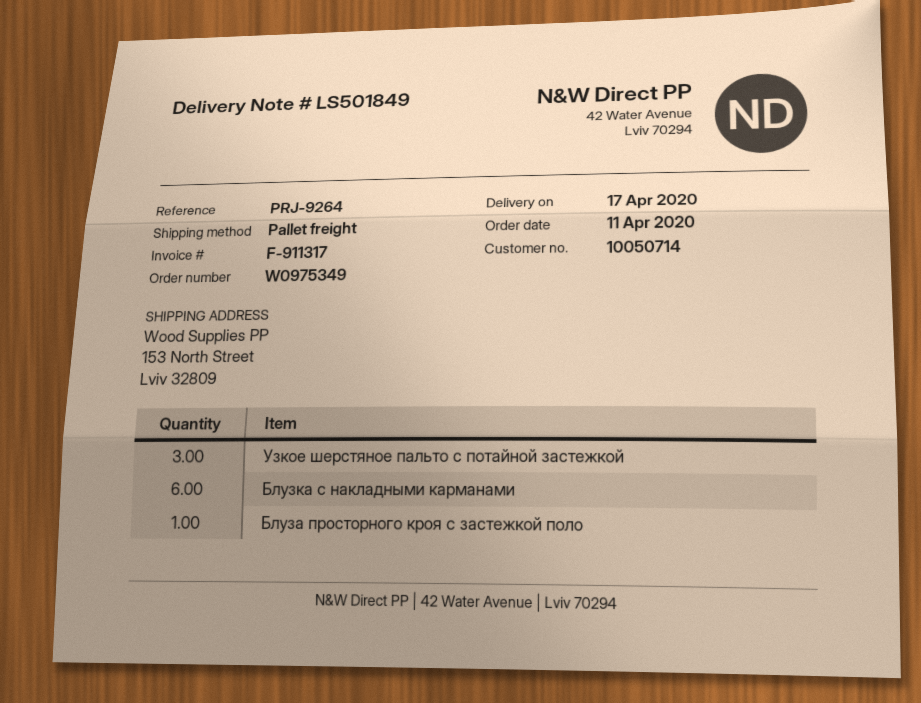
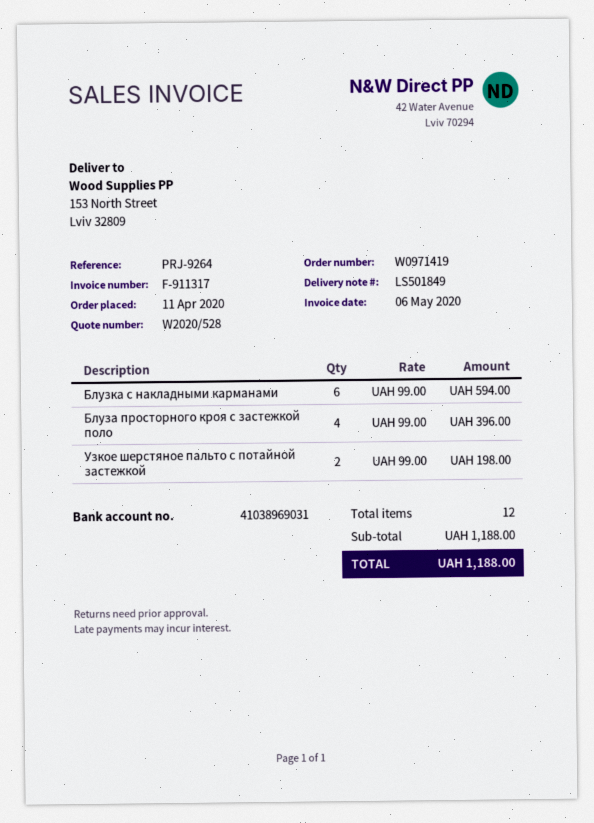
order number: W0975349 -> W0971419
Узкое шерстяное пальто с потайной застежкой: 3 -> 2
Блуза просторного кроя с застежкой поло: 1 -> 4

